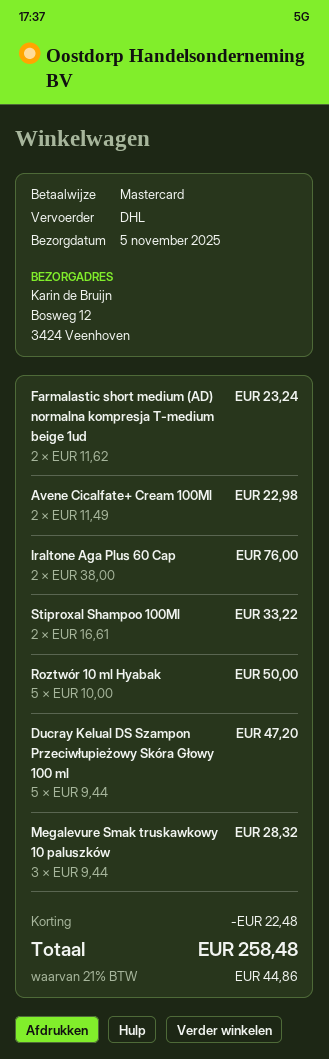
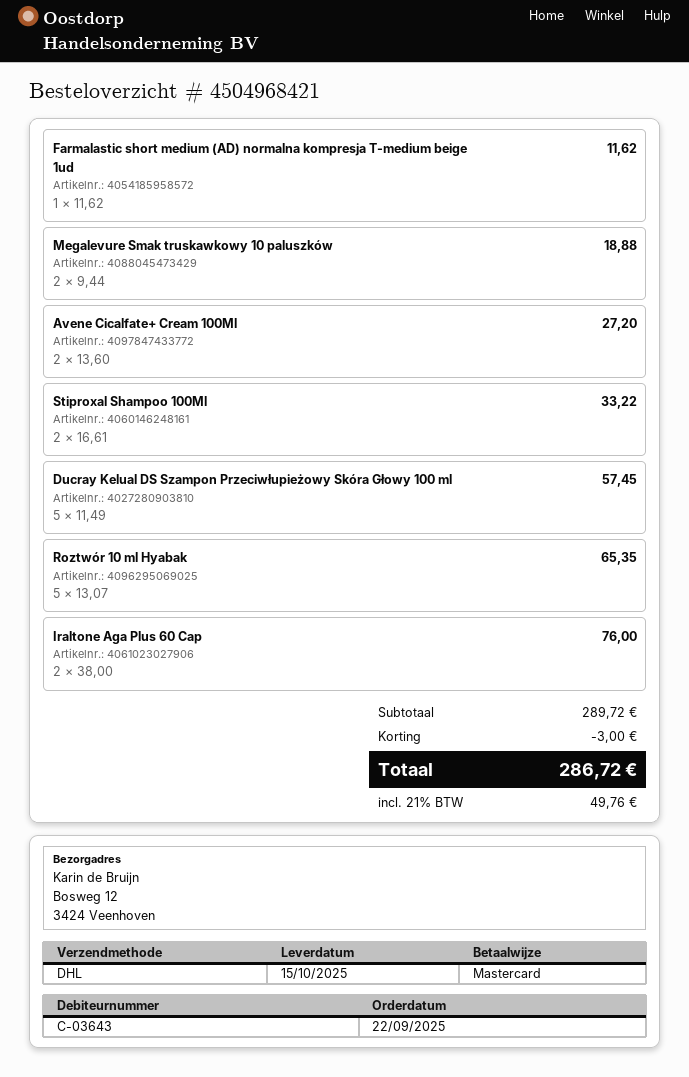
delivery date: 2025-11-05 -> 2025-10-15
Farmalastic short medium (AD) normalna kompresja T-medium beige 1ud: 2 x 11.62 = 23.24 -> 1 x 11.62 = 11.62
Avene Cicalfate+ Cream 100Ml: 2 x 11.49 = 22.98 -> 2 x 13.60 = 27.20
Roztwór 10 ml Hyabak: 5 x 10.00 = 50.00 -> 5 x 13.07 = 65.35
Ducray Kelual DS Szampon Przeciwłupieżowy Skóra Głowy 100 ml: 5 x 9.44 = 47.20 -> 5 x 11.49 = 57.45
Megalevure Smak truskawkowy 10 paluszków: 3 x 9.44 = 28.32 -> 2 x 9.44 = 18.88
discount: 22.48 -> 3.00
tax: 21% = 44.86 -> 21% = 49.76
total: 258.48 -> 286.72

